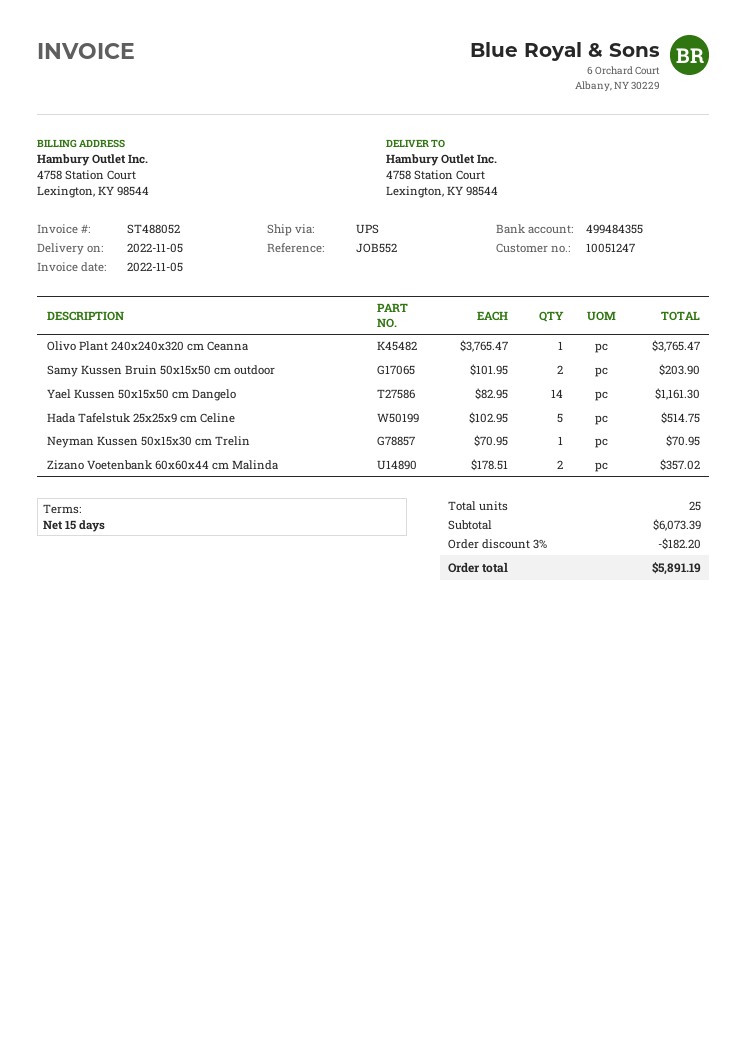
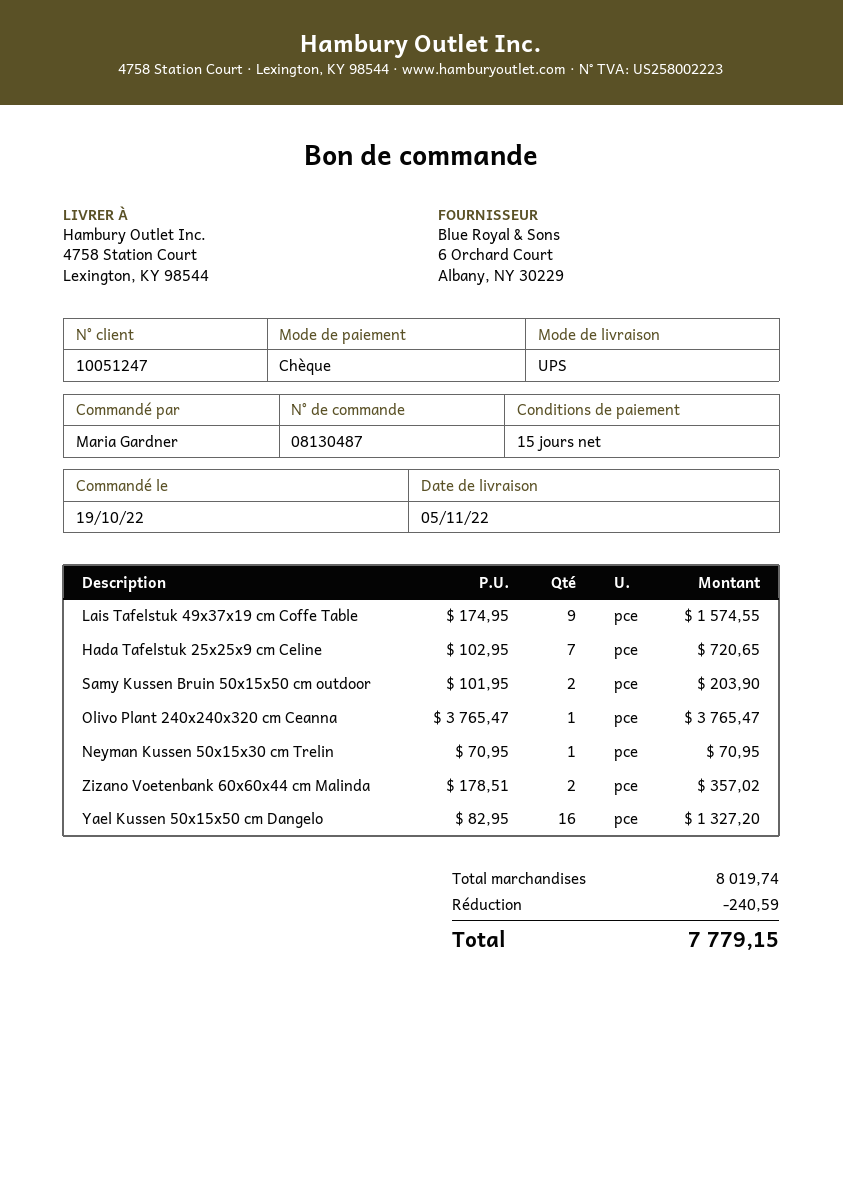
Yael Kussen 50x15x50 cm Dangelo: 14 x 82.95 = 1161.30 -> 16 x 82.95 = 1327.20
Hada Tafelstuk 25x25x9 cm Celine: 5 x 102.95 = 514.75 -> 7 x 102.95 = 720.65
Lais Tafelstuk 49x37x19 cm Coffe Table: none -> 9 x 174.95 = 1574.55
subtotal: 6073.39 -> 8019.74
discount: 182.20 -> 240.59
total: 5891.19 -> 7779.15

